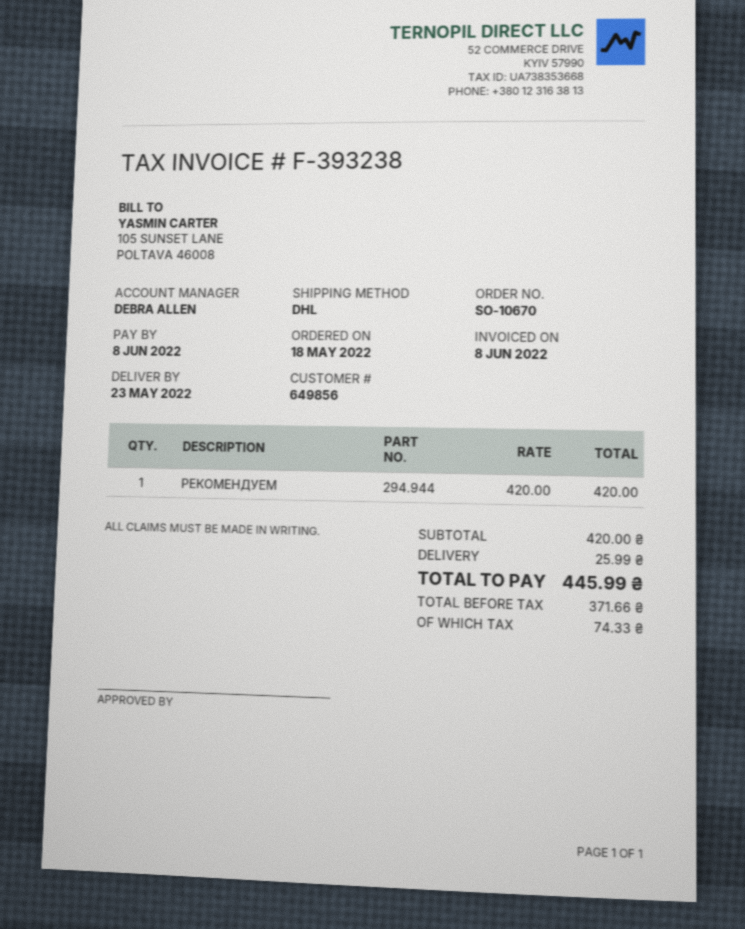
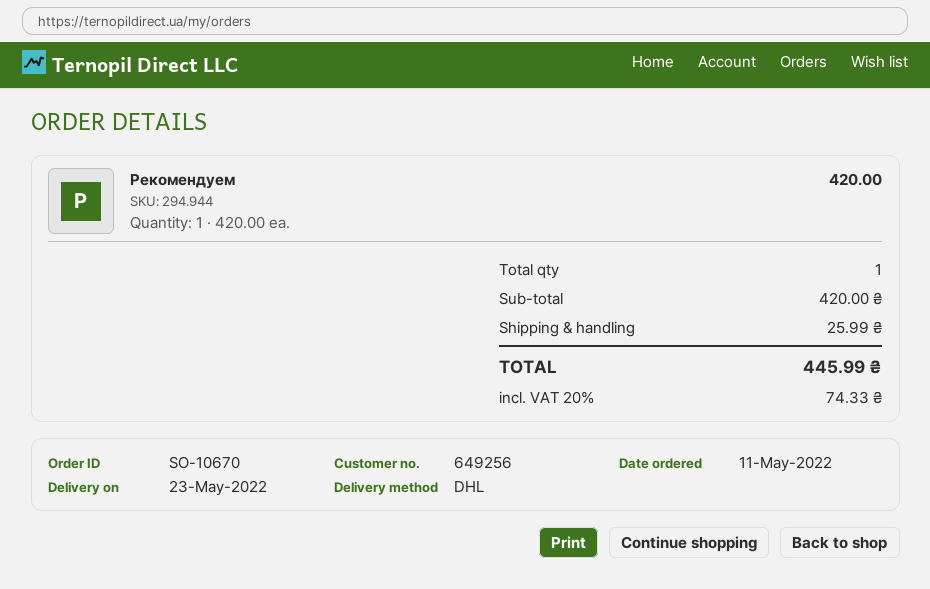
order date: 2022-05-18 -> 2022-05-11
customer number: 649856 -> 649256

